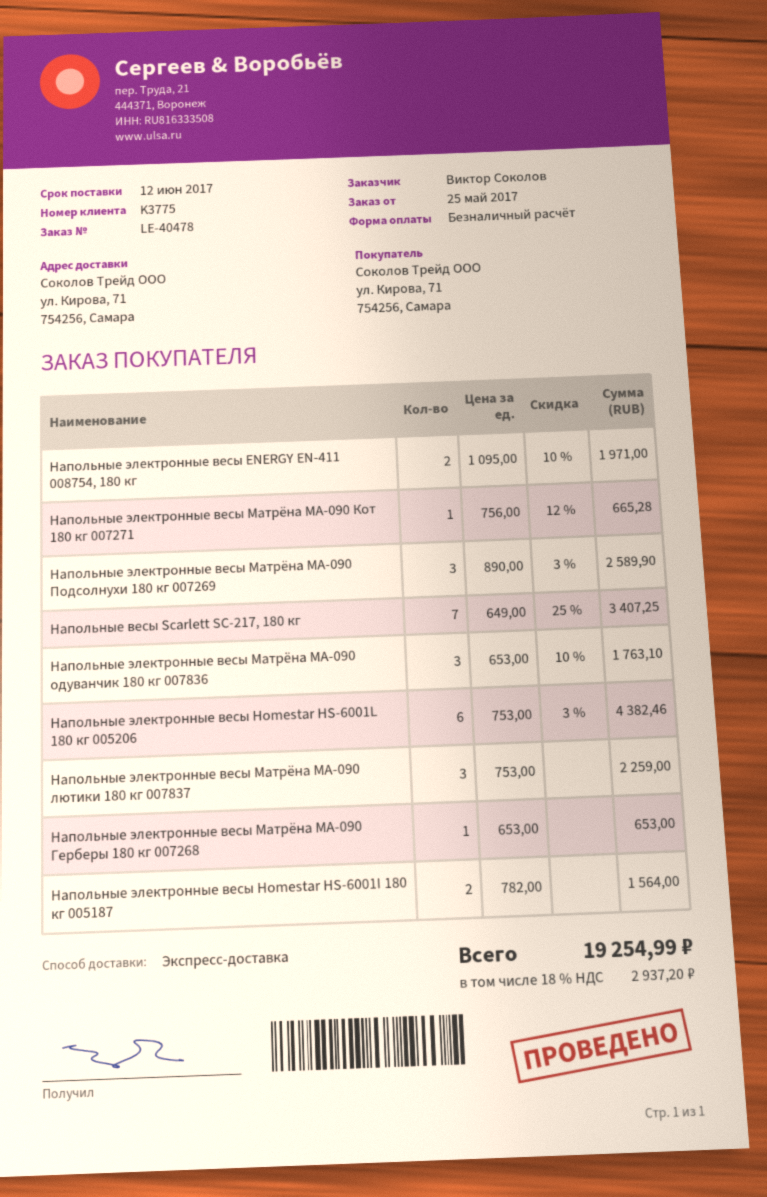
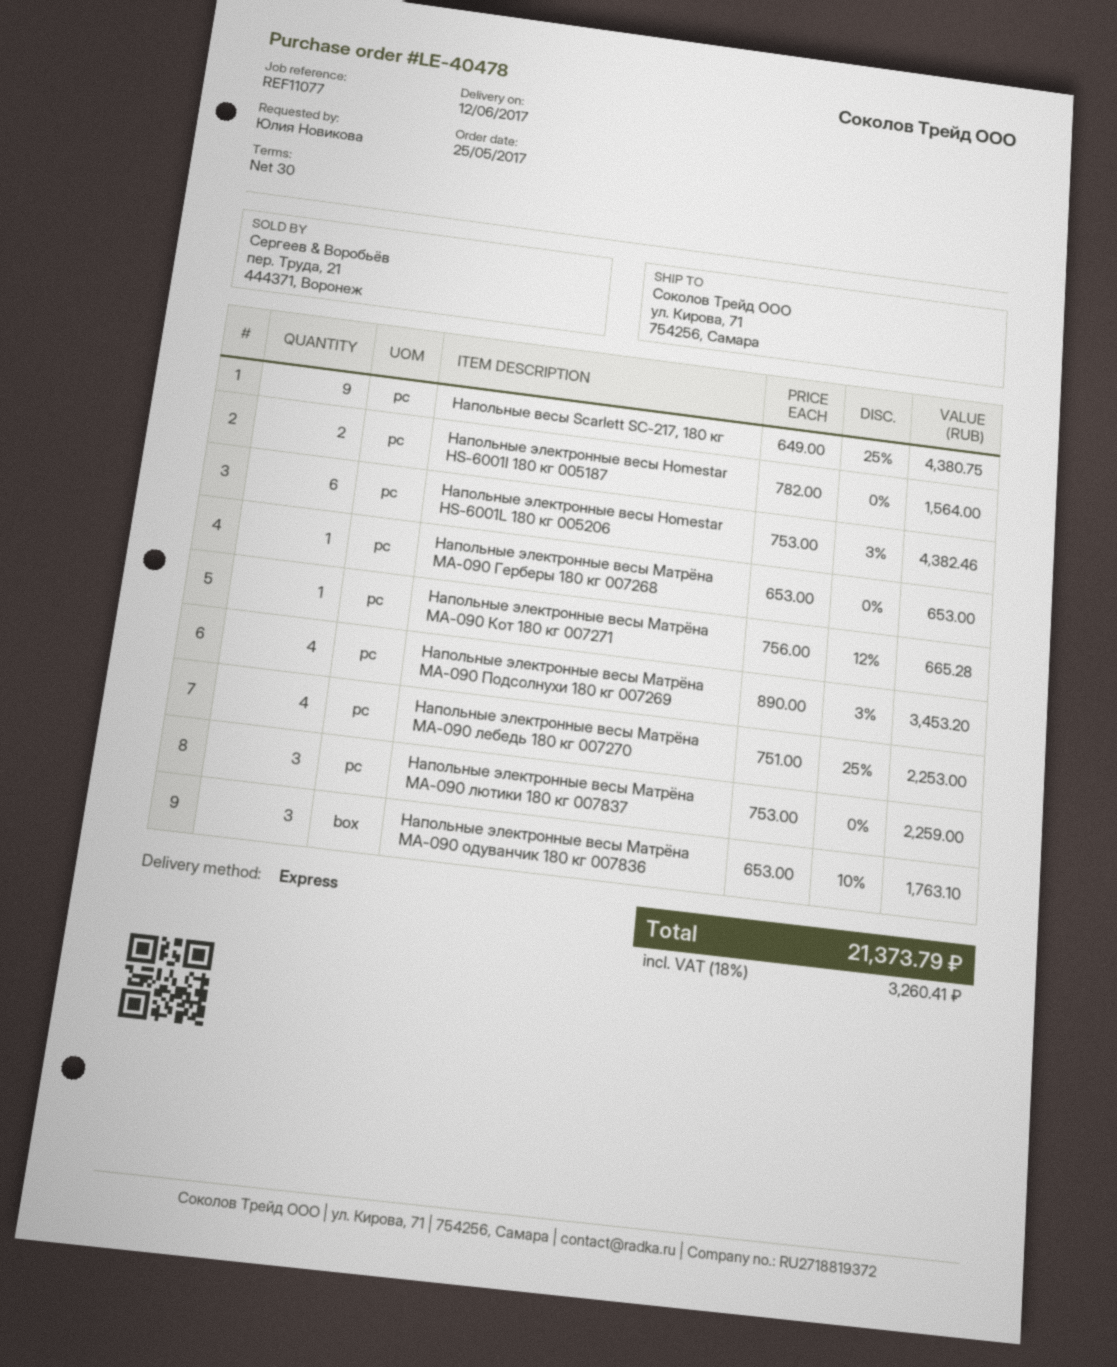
ordered by: Виктор Соколов -> Юлия Новикова
Напольные электронные весы ENERGY EN-411 008754, 180 кг: 2 x 1095.00 - 10% = 1971.00 -> none
Напольные электронные весы Матрёна МА-090 Подсолнухи 180 кг 007269: 3 x 890.00 - 3% = 2589.90 -> 4 x 890.00 - 3% = 3453.20
Напольные весы Scarlett SC-217, 180 кг: 7 x 649.00 - 25% = 3407.25 -> 9 x 649.00 - 25% = 4380.75
Напольные электронные весы Матрёна МА-090 лебедь 180 кг 007270: none -> 4 x 751.00 - 25% = 2253.00
tax: 18% = 2937.20 -> 18% = 3260.41
total: 19254.99 -> 21373.79

